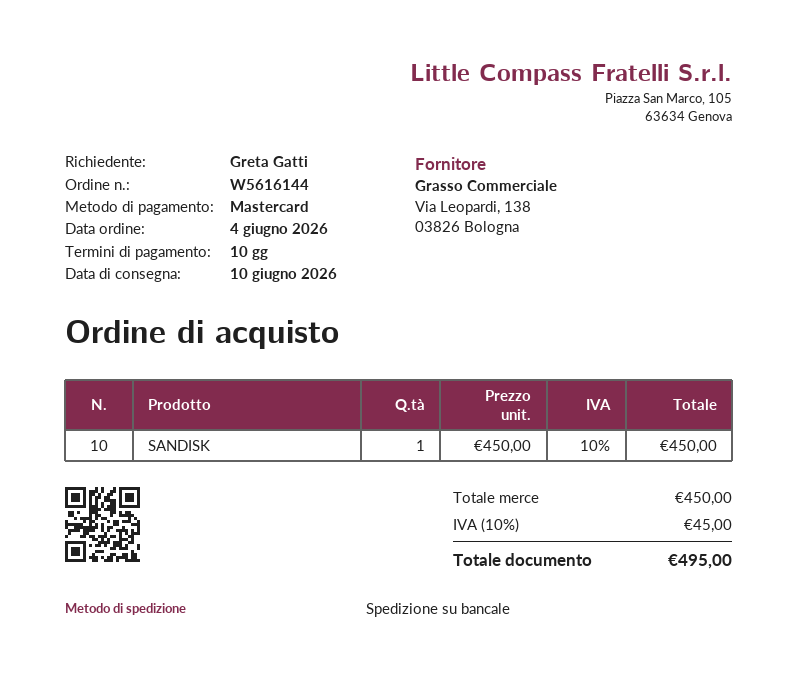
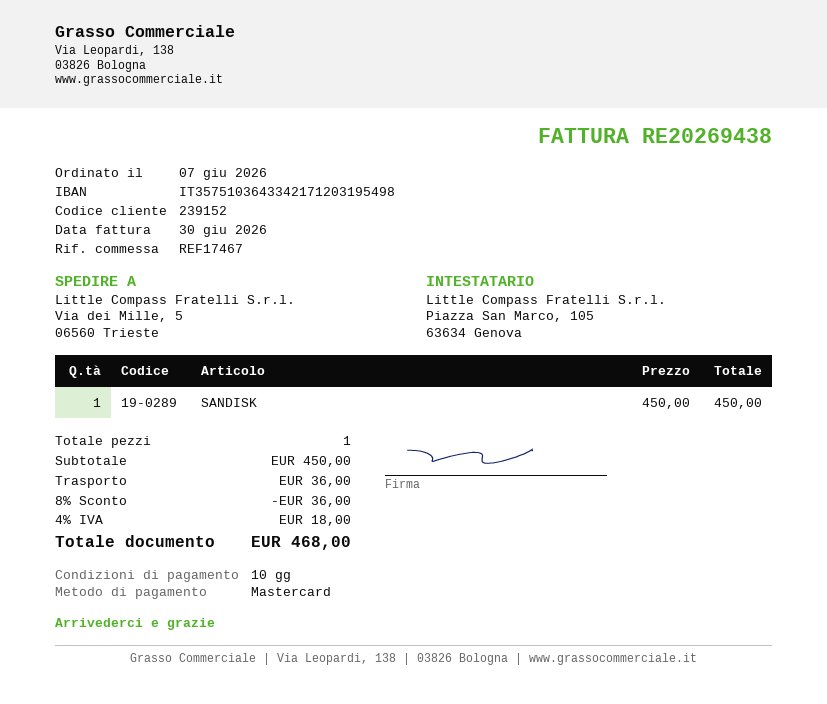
order date: 2026-06-04 -> 2026-06-07
discount: none -> 8% = 36.00
shipping: none -> 36.00
tax: 10% = 45.00 -> 4% = 18.00
total: 495.00 -> 468.00

